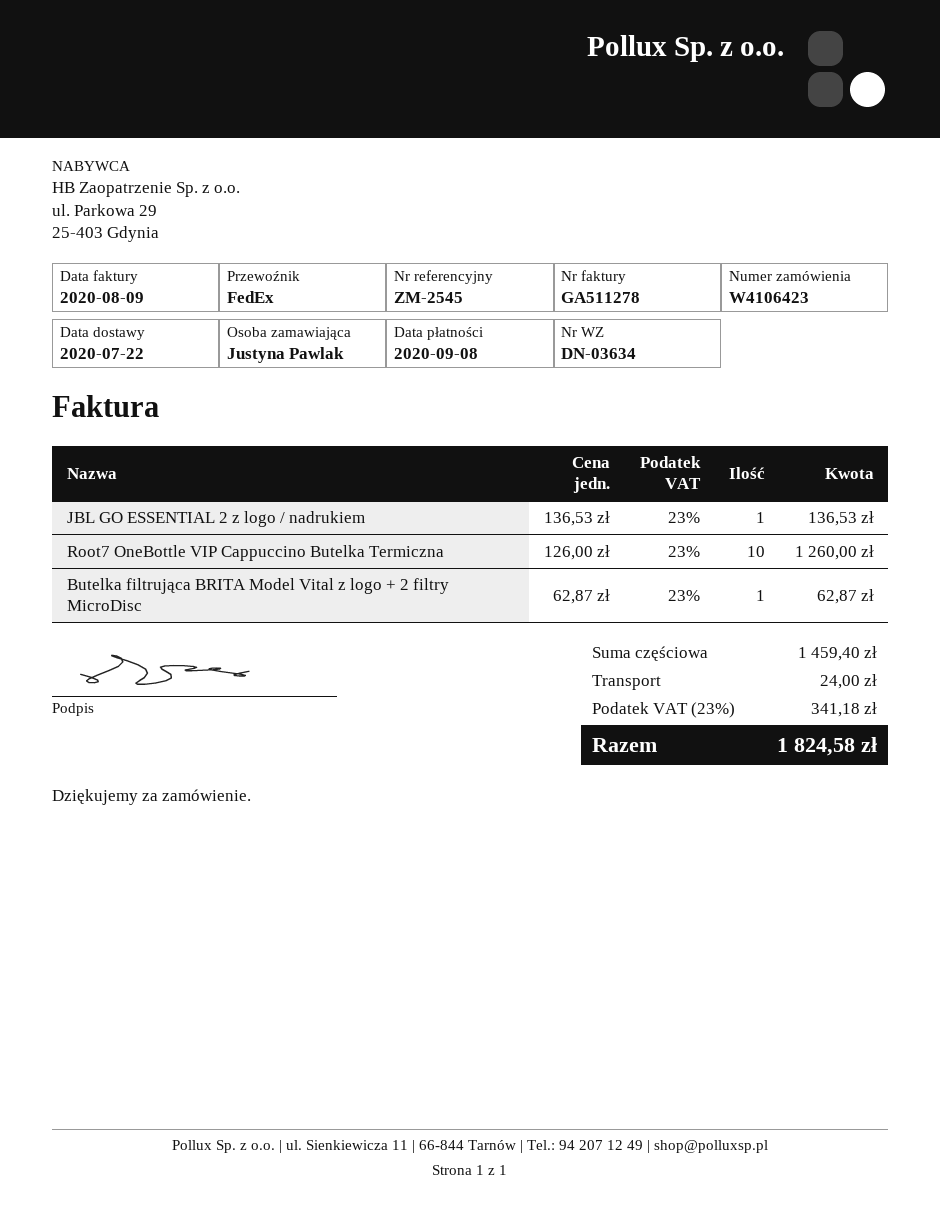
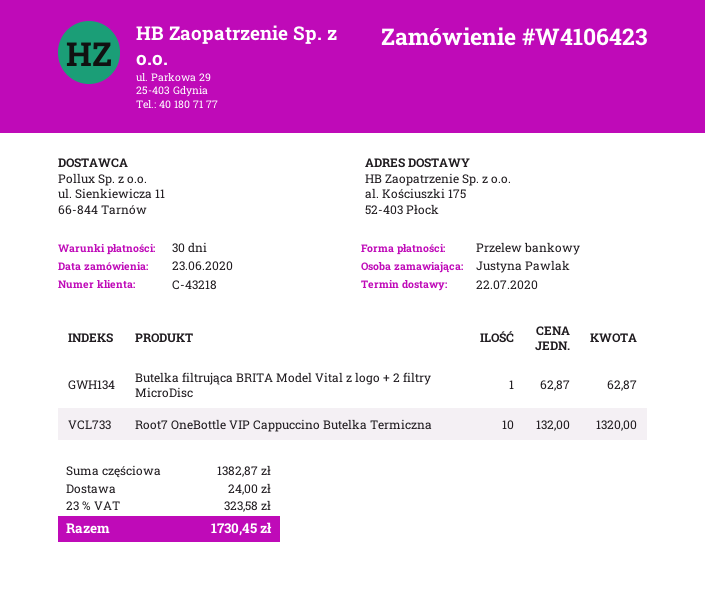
JBL GO ESSENTIAL 2 z logo / nadrukiem: 1 x 136.53 = 136.53 -> none
Root7 OneBottle VIP Cappuccino Butelka Termiczna: 10 x 126.00 = 1260.00 -> 10 x 132.00 = 1320.00
subtotal: 1459.40 -> 1382.87
tax: 23% = 341.18 -> 23% = 323.58
total: 1824.58 -> 1730.45

